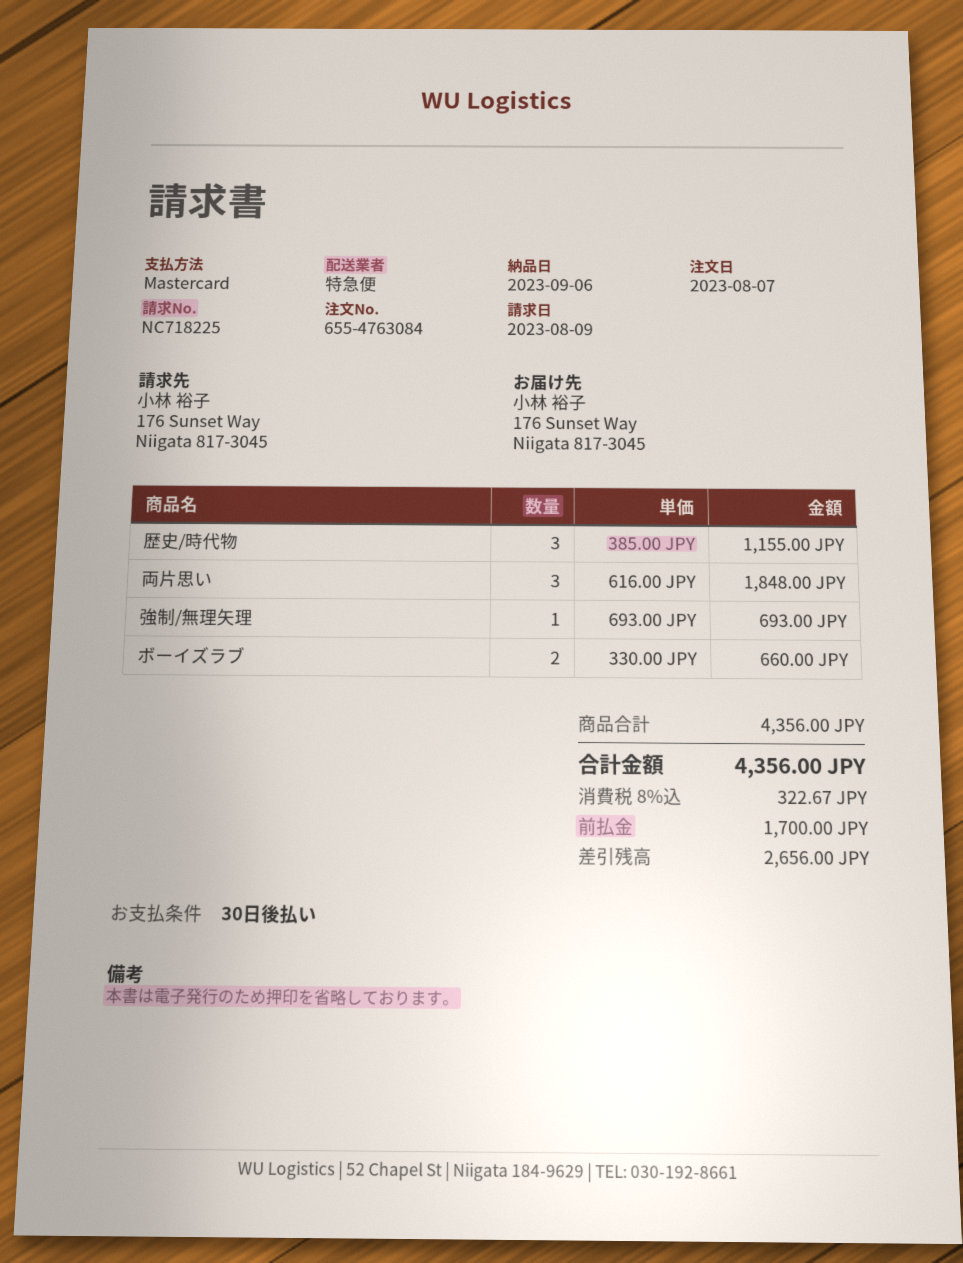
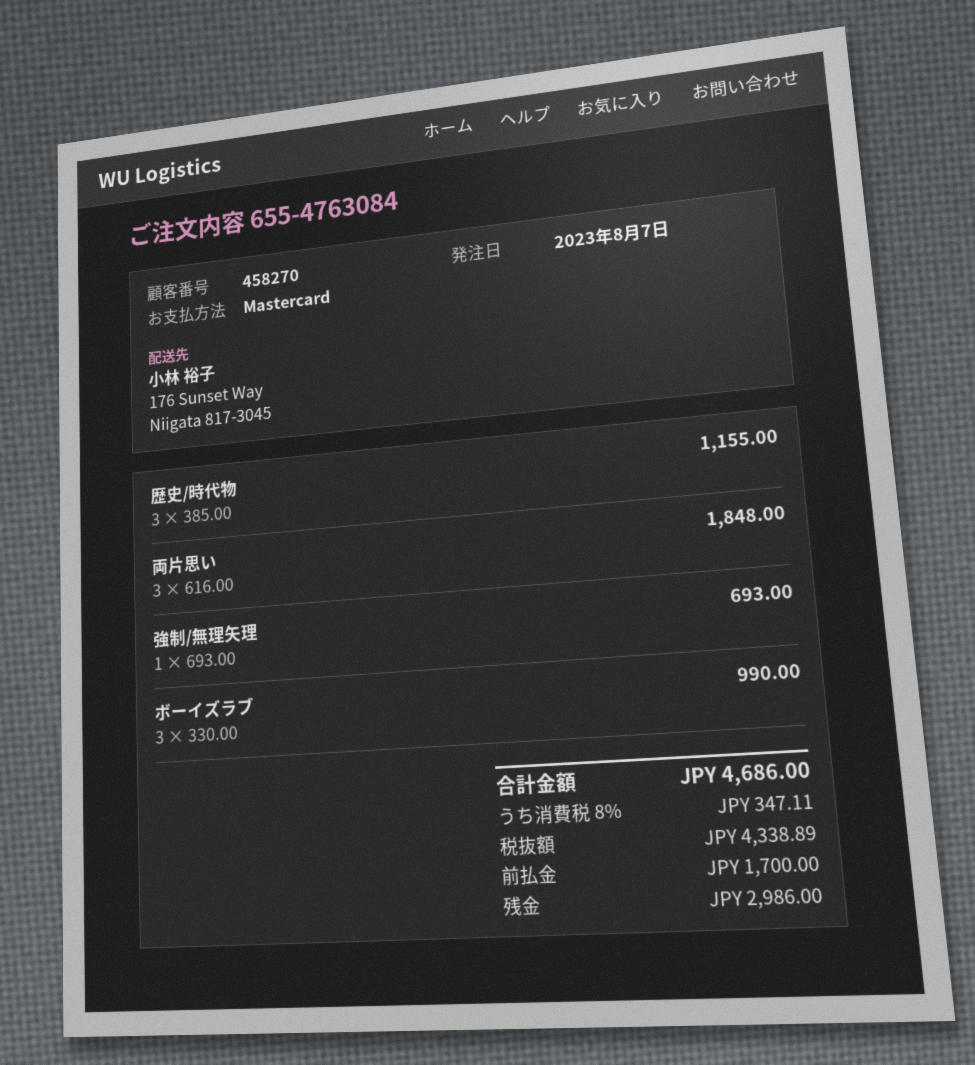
ボーイズラブ: 2 x 330.00 = 660.00 -> 3 x 330.00 = 990.00
tax: 8% = 322.67 -> 8% = 347.11
total: 4356.00 -> 4686.00
balance: 2656.00 -> 2986.00

